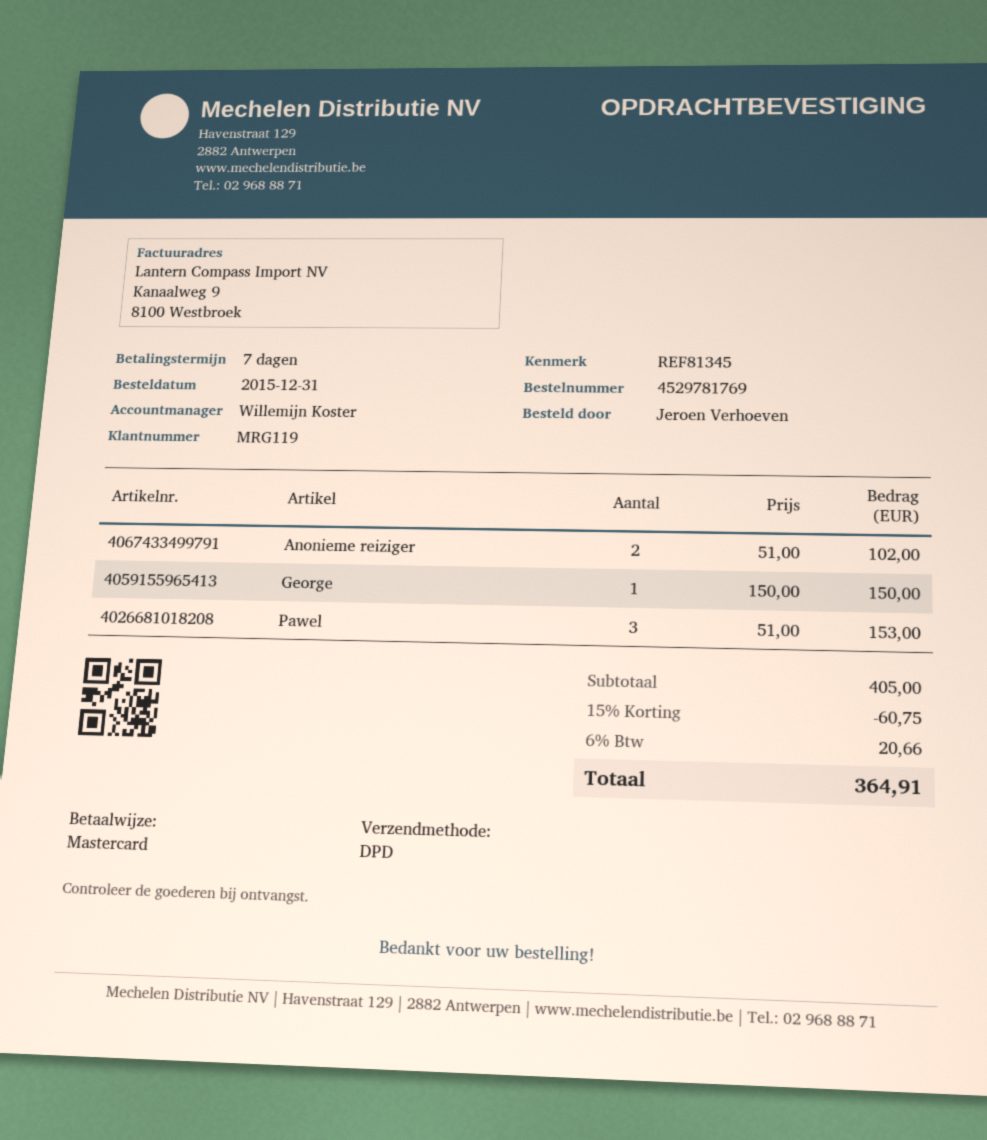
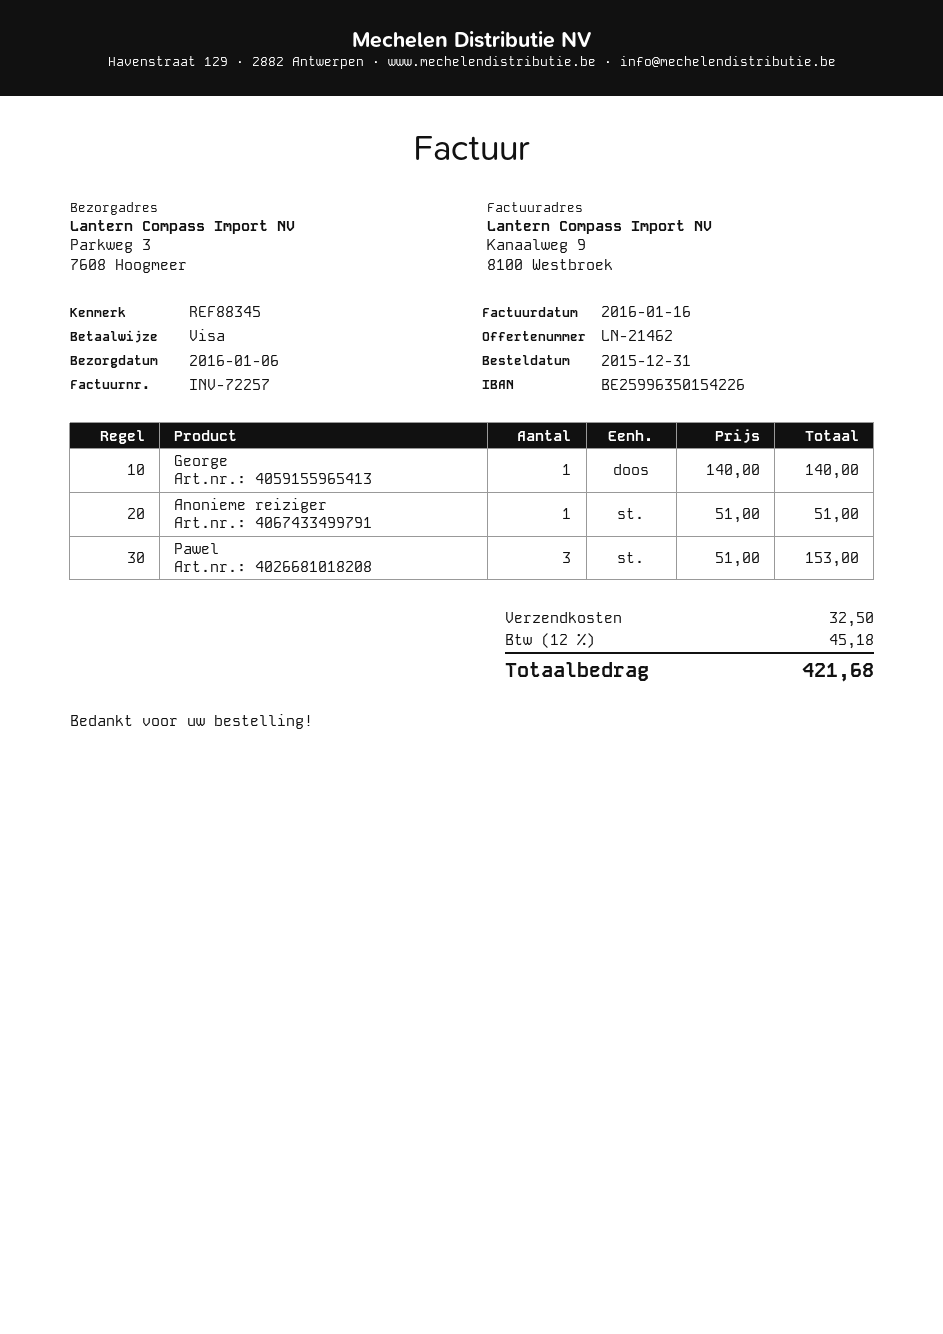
reference: REF81345 -> REF88345
payment method: Mastercard -> Visa
Anonieme reiziger: 2 x 51.00 = 102.00 -> 1 x 51.00 = 51.00
George: 1 x 150.00 = 150.00 -> 1 x 140.00 = 140.00
discount: 15% = 60.75 -> none
shipping: none -> 32.50
tax: 6% = 20.66 -> 12% = 45.18
total: 364.91 -> 421.68

